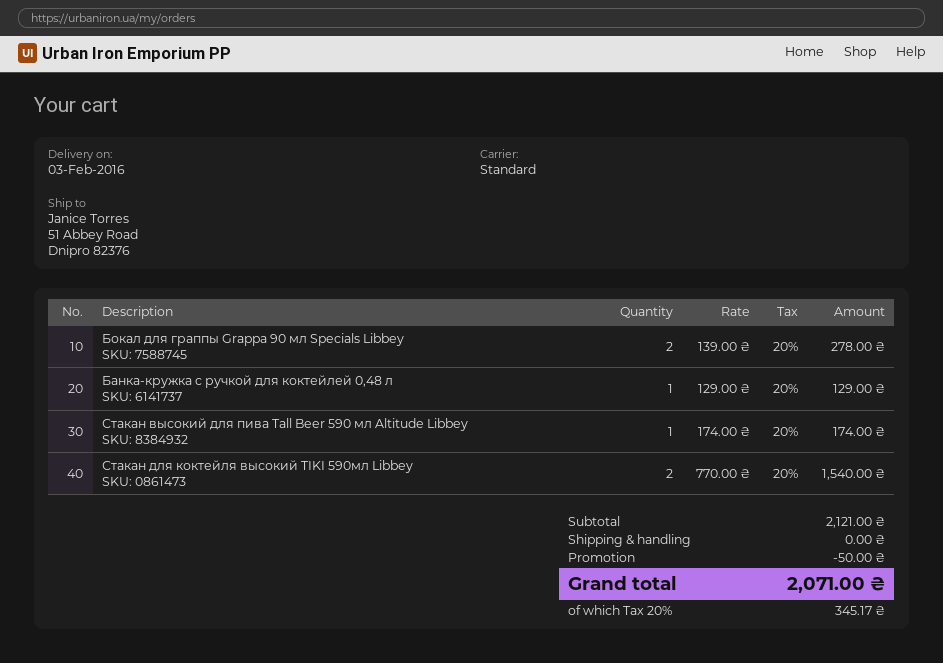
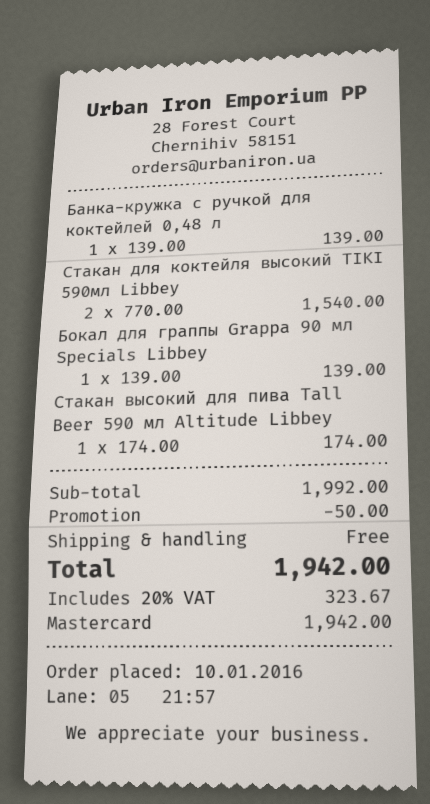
Бокал для граппы Grappa 90 мл Specials Libbey: 2 x 139.00 = 278.00 -> 1 x 139.00 = 139.00
Банка-кружка c ручкой для коктейлей 0,48 л: 1 x 129.00 = 129.00 -> 1 x 139.00 = 139.00
subtotal: 2121.00 -> 1992.00
tax: 20% = 345.17 -> 20% = 323.67
total: 2071.00 -> 1942.00

